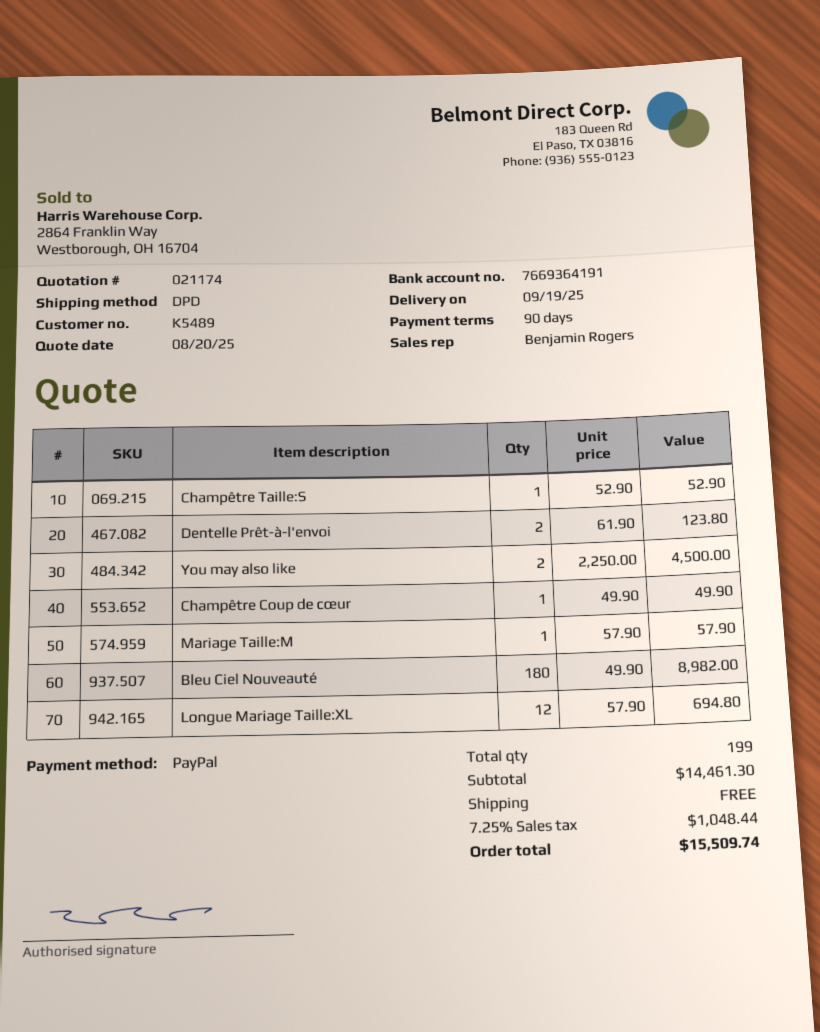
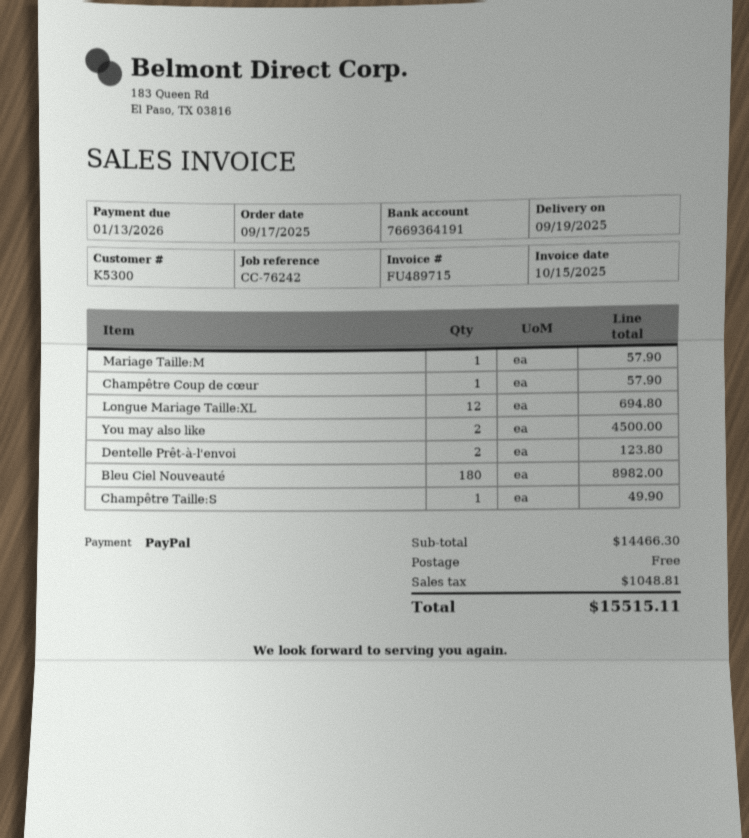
customer number: K5489 -> K5300
Champêtre Taille:S: 1 for 52.90 -> 1 for 49.90
Champêtre Coup de cœur: 1 for 49.90 -> 1 for 57.90
subtotal: 14461.30 -> 14466.30
tax: 1048.44 -> 1048.81
total: 15509.74 -> 15515.11

